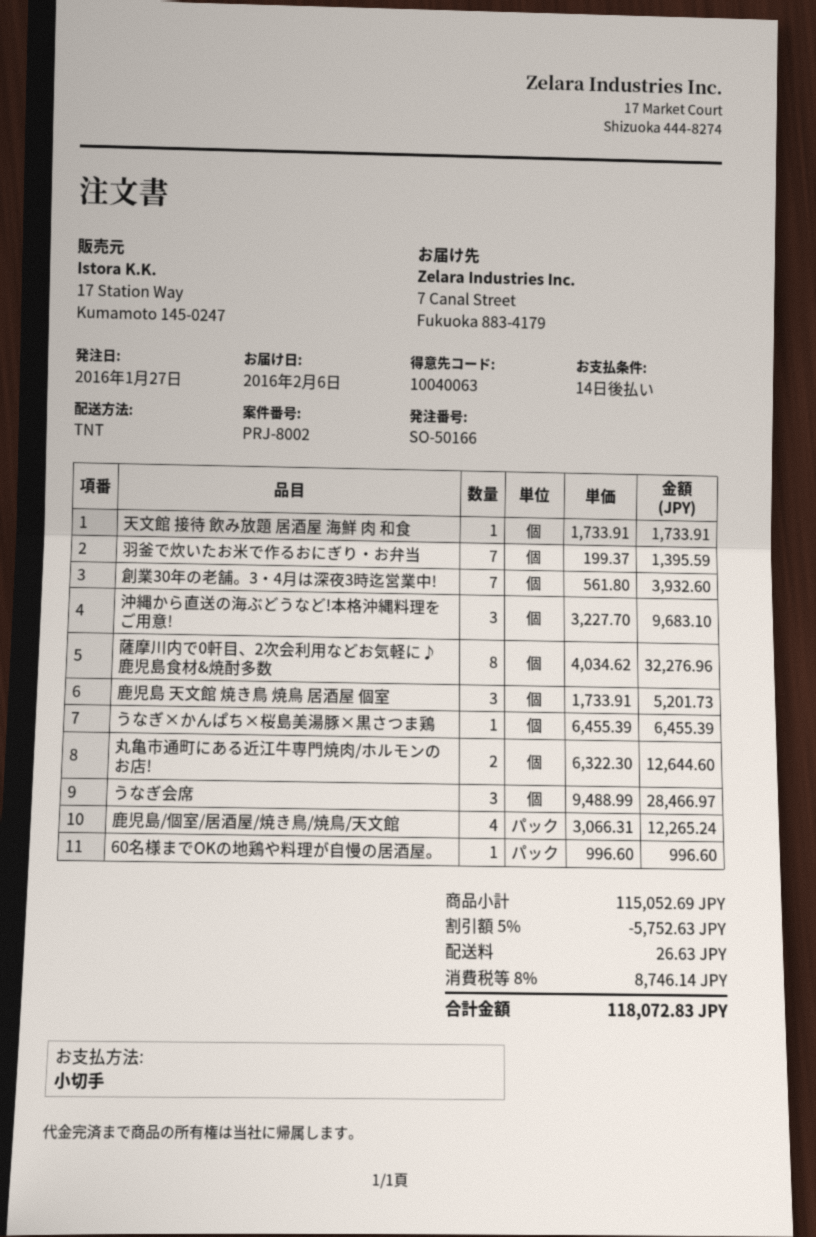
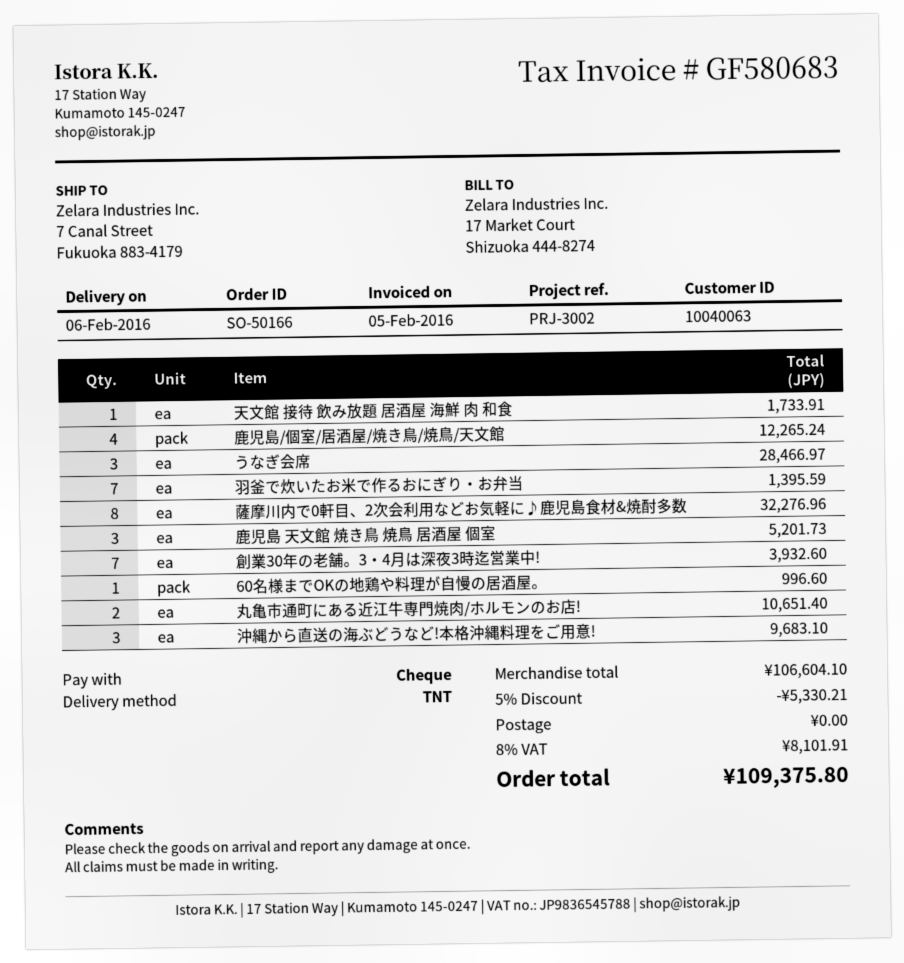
reference: PRJ-8002 -> PRJ-3002
うなぎ×かんぱち×桜島美湯豚×黒さつま鶏: 1 for 6455.39 -> none
丸亀市通町にある近江牛専門焼肉/ホルモンのお店!: 2 for 12644.60 -> 2 for 10651.40
subtotal: 115052.69 -> 106604.10
discount: 5% = 5752.63 -> 5% = 5330.21
shipping: 26.63 -> 0.00
tax: 8% = 8746.14 -> 8% = 8101.91
total: 118072.83 -> 109375.80

